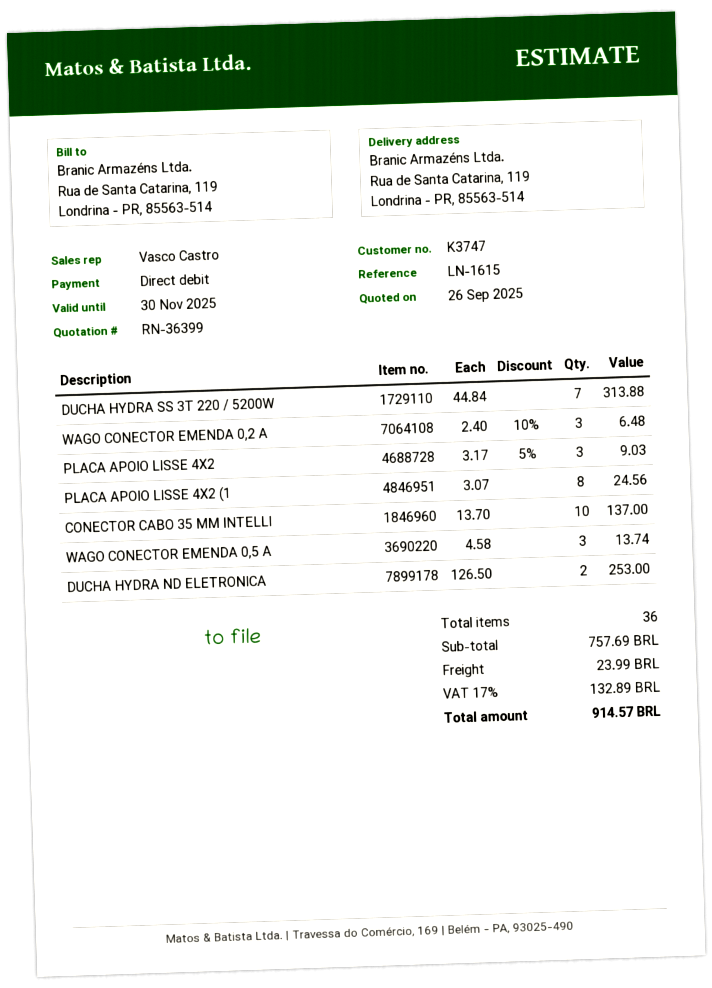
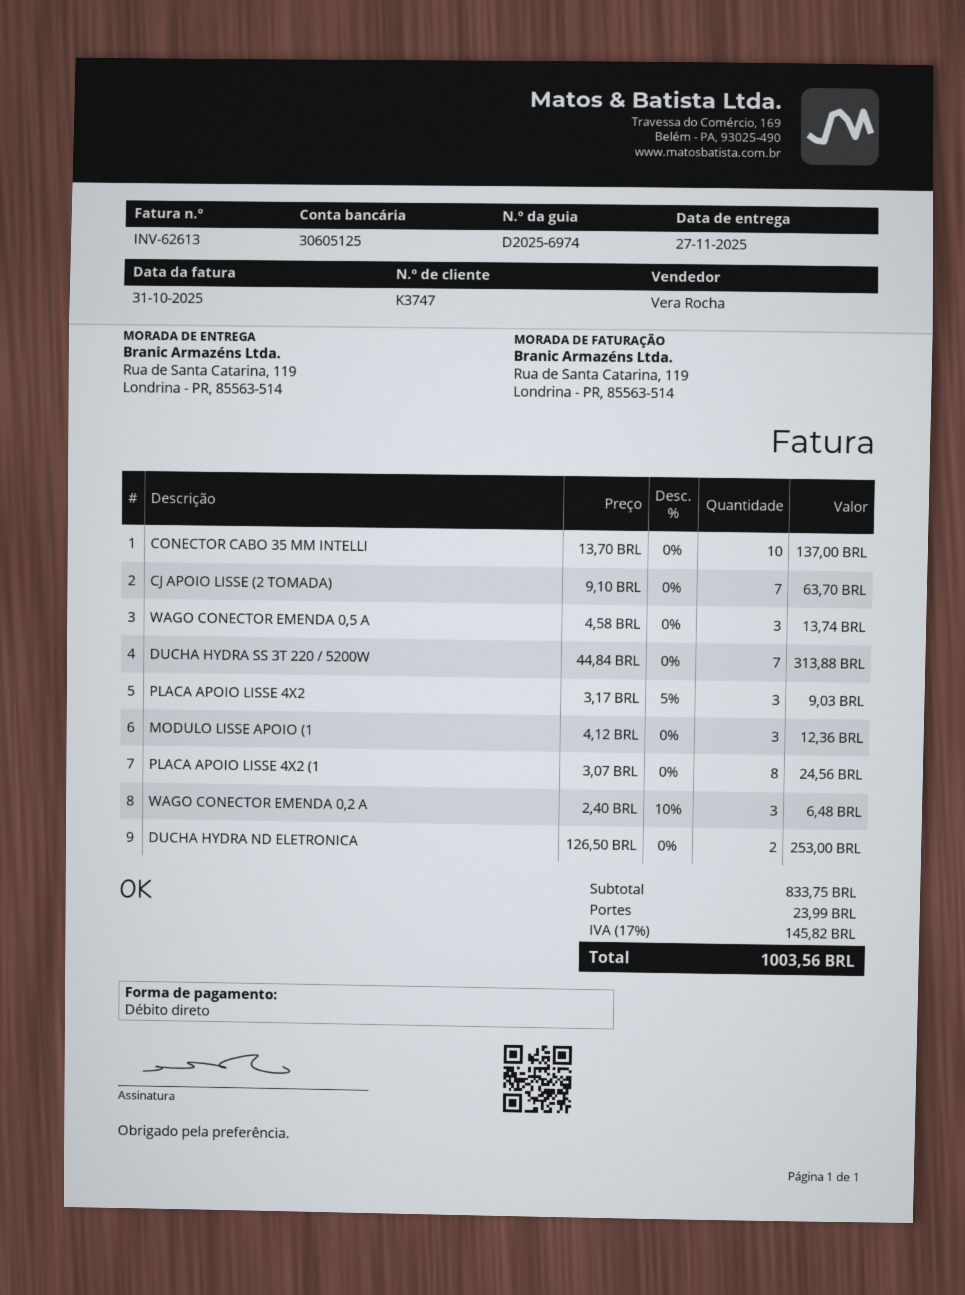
sales rep: Vasco Castro -> Vera Rocha
CJ APOIO LISSE (2 TOMADA): none -> 7 x 9.10 = 63.70
MODULO LISSE APOIO (1: none -> 3 x 4.12 = 12.36
subtotal: 757.69 -> 833.75
tax: 17% = 132.89 -> 17% = 145.82
total: 914.57 -> 1003.56

